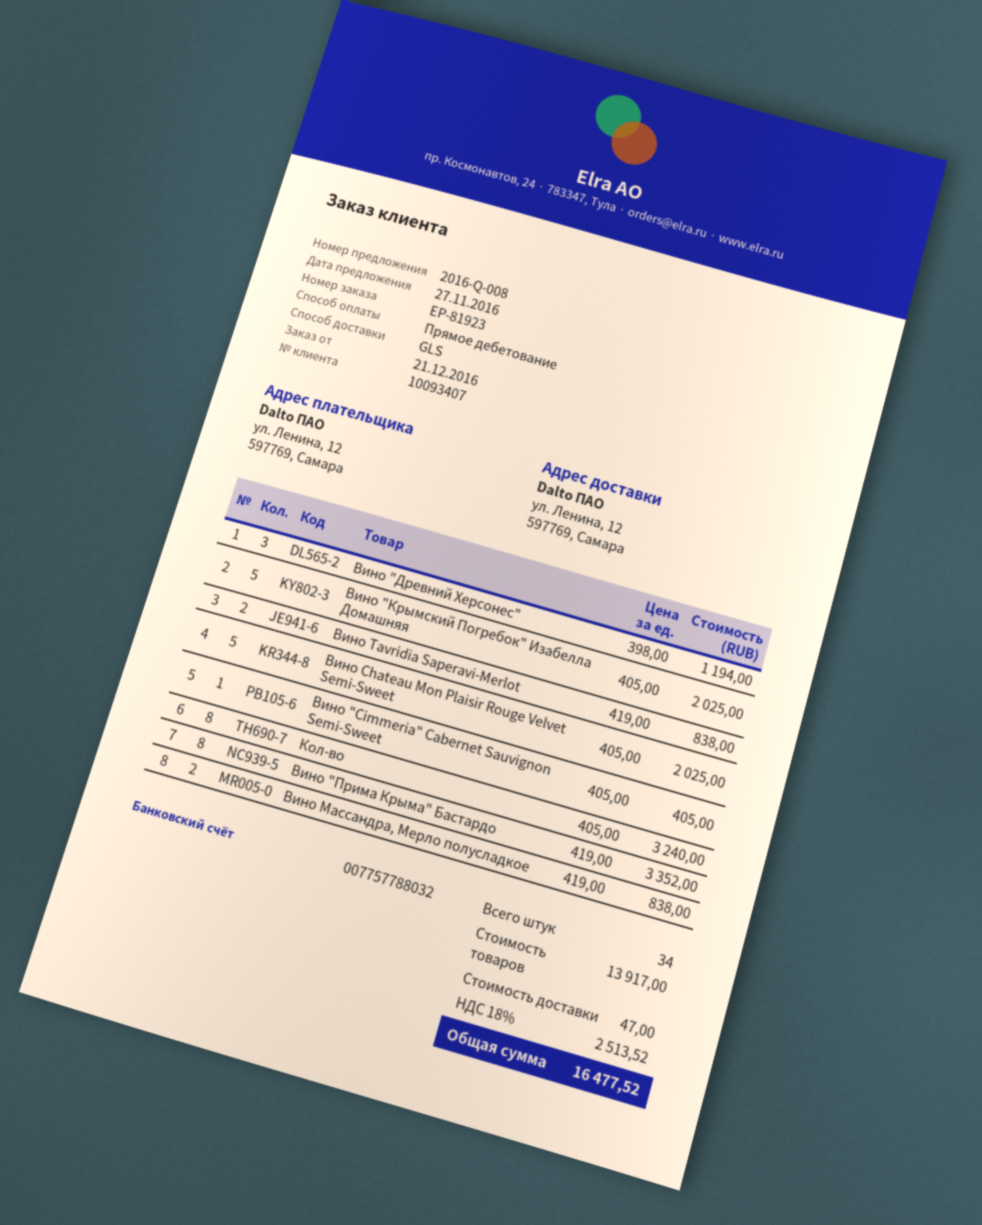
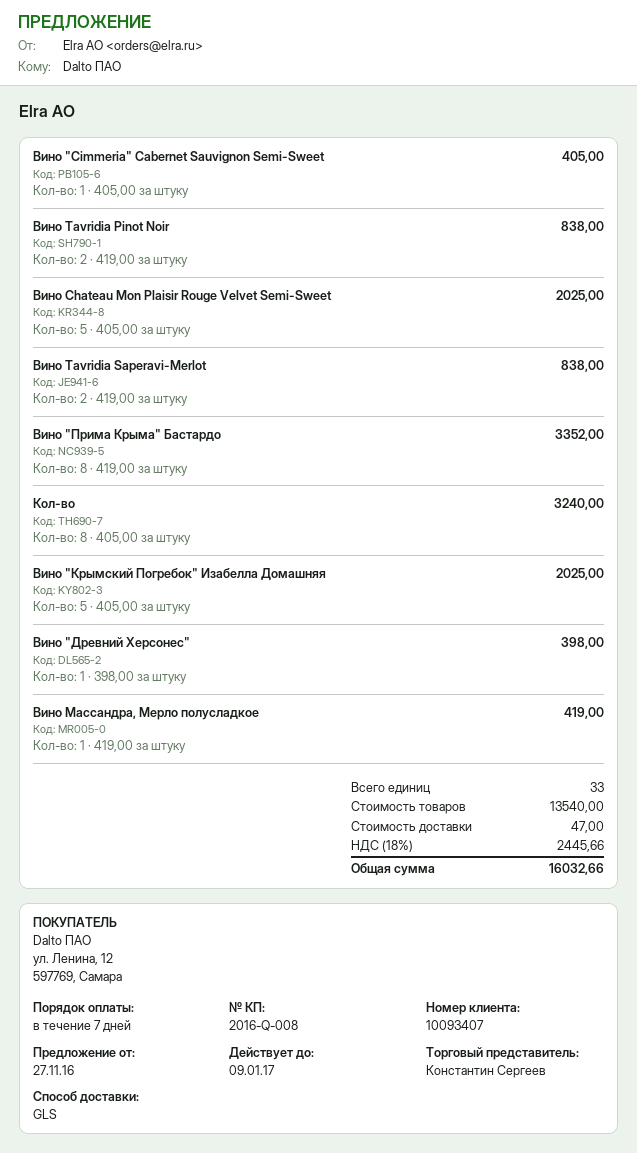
Вино "Древний Херсонес": 3 x 398.00 = 1194.00 -> 1 x 398.00 = 398.00
Вино Массандра, Мерло полусладкое: 2 x 419.00 = 838.00 -> 1 x 419.00 = 419.00
Вино Tavridia Pinot Noir: none -> 2 x 419.00 = 838.00
total quantity: 34 -> 33
subtotal: 13917.00 -> 13540.00
tax: 18% = 2513.52 -> 18% = 2445.66
total: 16477.52 -> 16032.66

